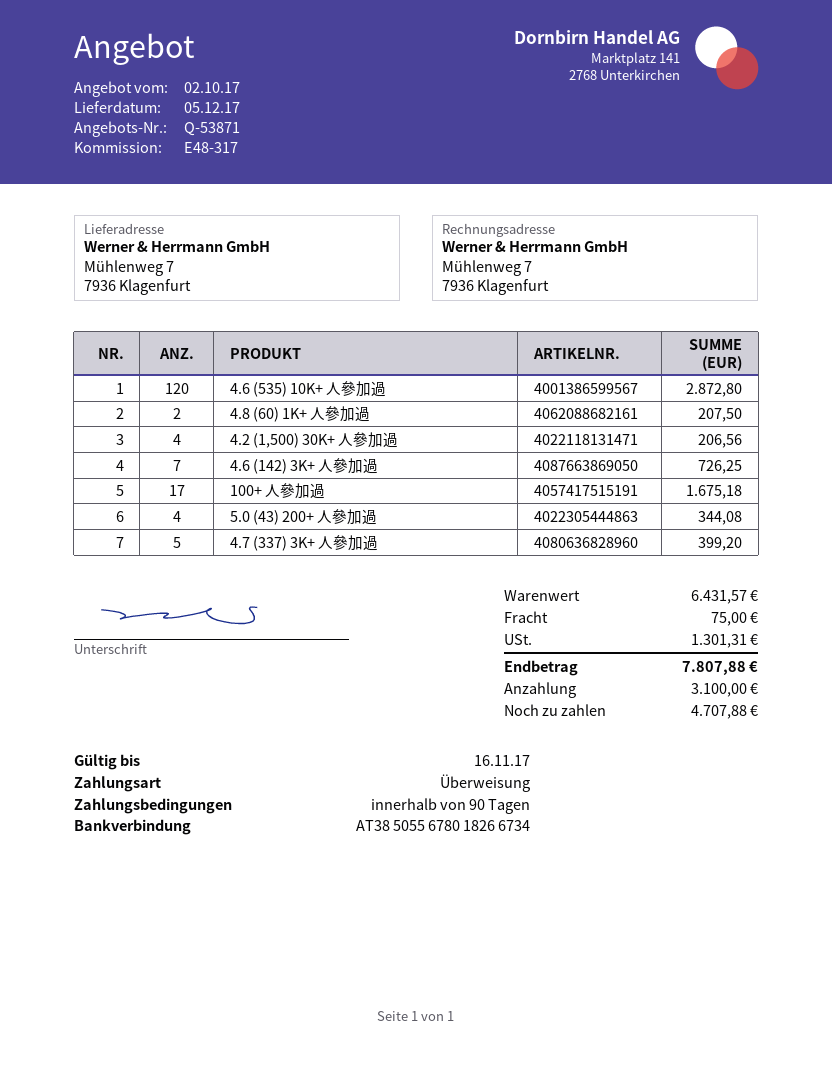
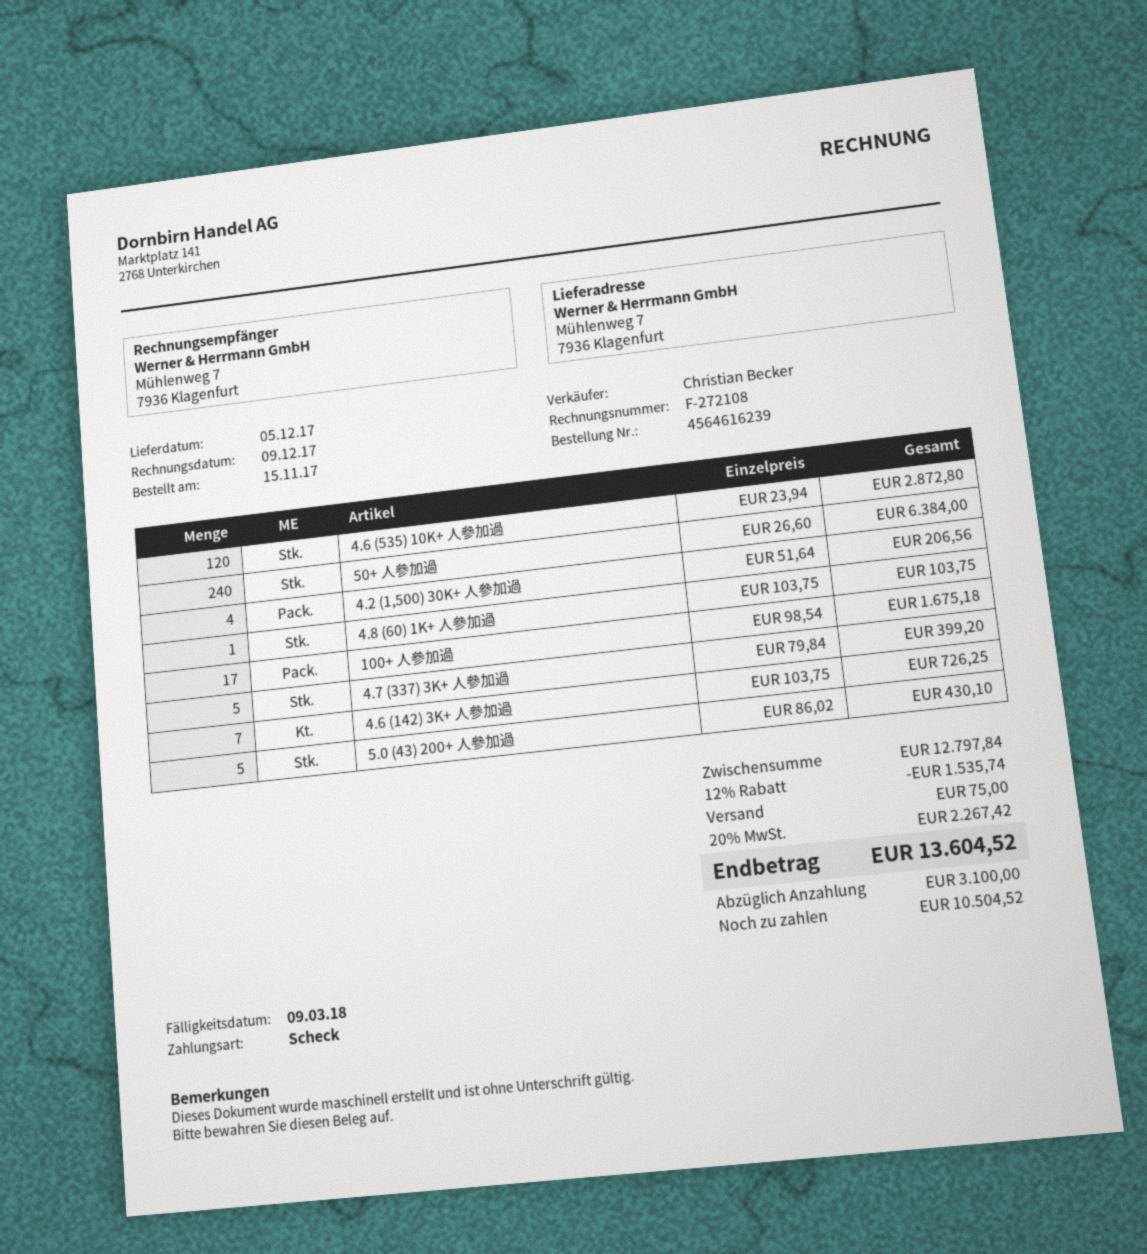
payment method: bank transfer -> cheque
4.8 (60) 1K+ 人參加過: 2 for 207.50 -> 1 for 103.75
5.0 (43) 200+ 人參加過: 4 for 344.08 -> 5 for 430.10
50+ 人參加過: none -> 240 for 6384.00
subtotal: 6431.57 -> 12797.84
discount: none -> 12% = 1535.74
tax: 1301.31 -> 2267.42
total: 7807.88 -> 13604.52
balance: 4707.88 -> 10504.52

